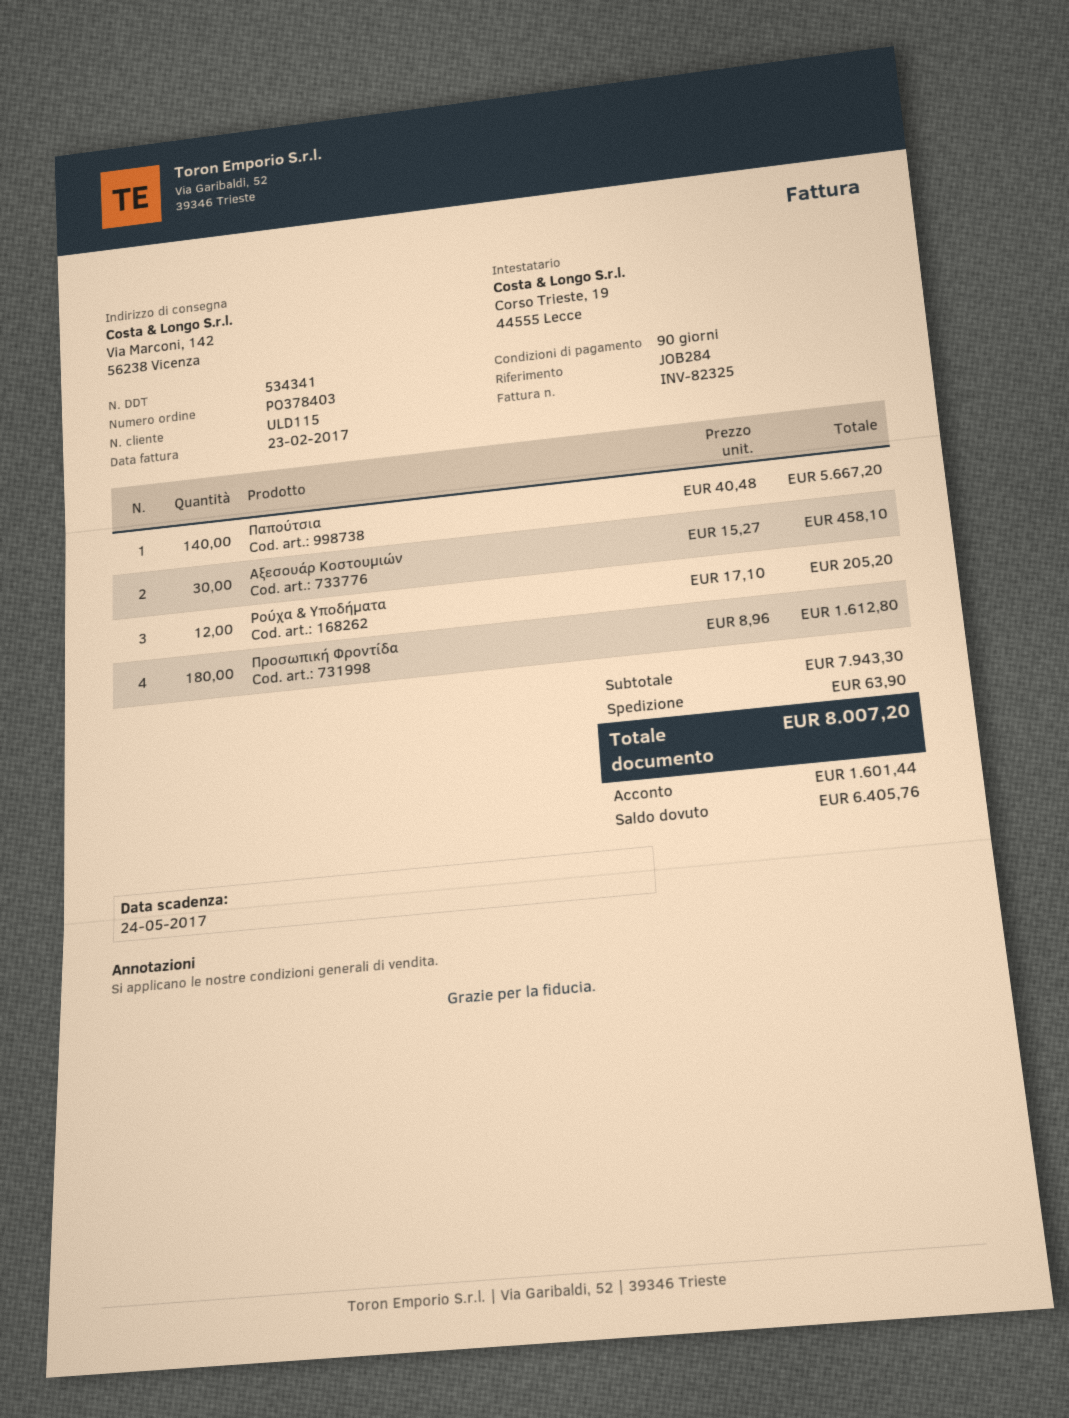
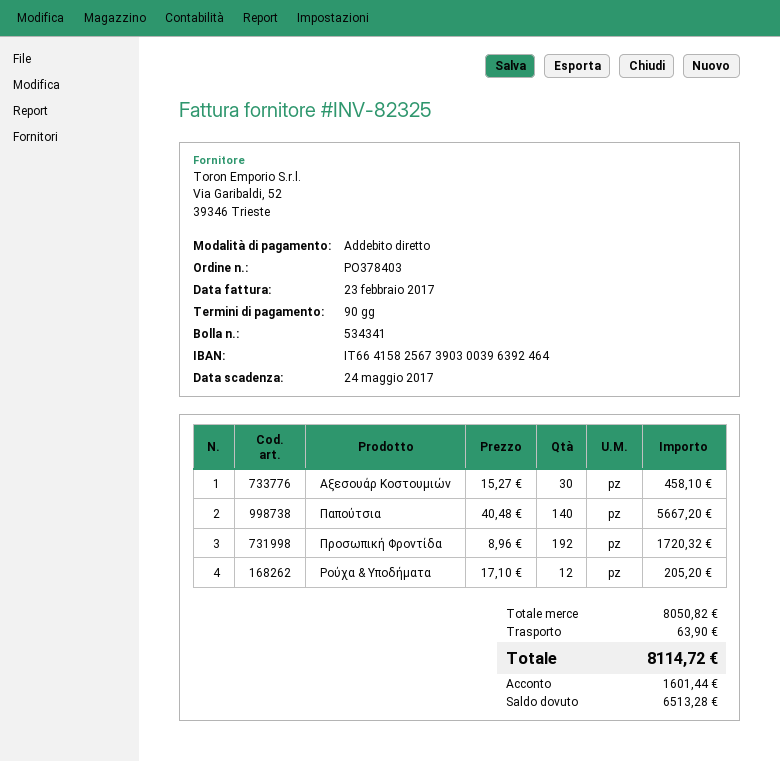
Προσωπική Φροντίδα: 180 x 8.96 = 1612.80 -> 192 x 8.96 = 1720.32
subtotal: 7943.30 -> 8050.82
total: 8007.20 -> 8114.72
balance: 6405.76 -> 6513.28

